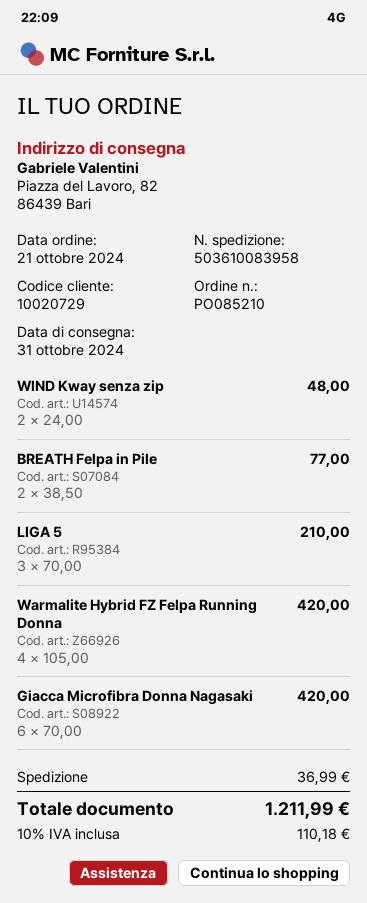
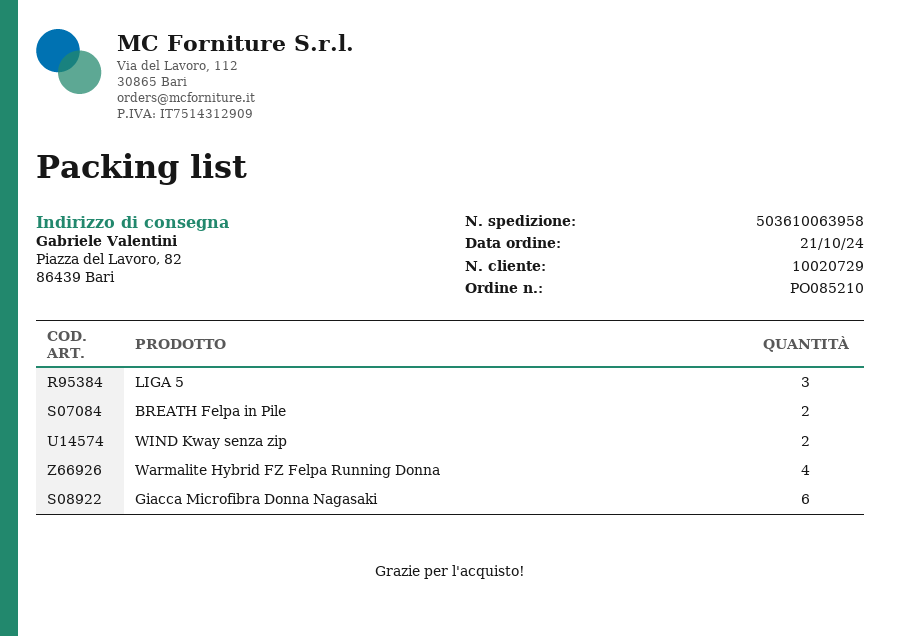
tracking number: 503610083958 -> 503610063958

